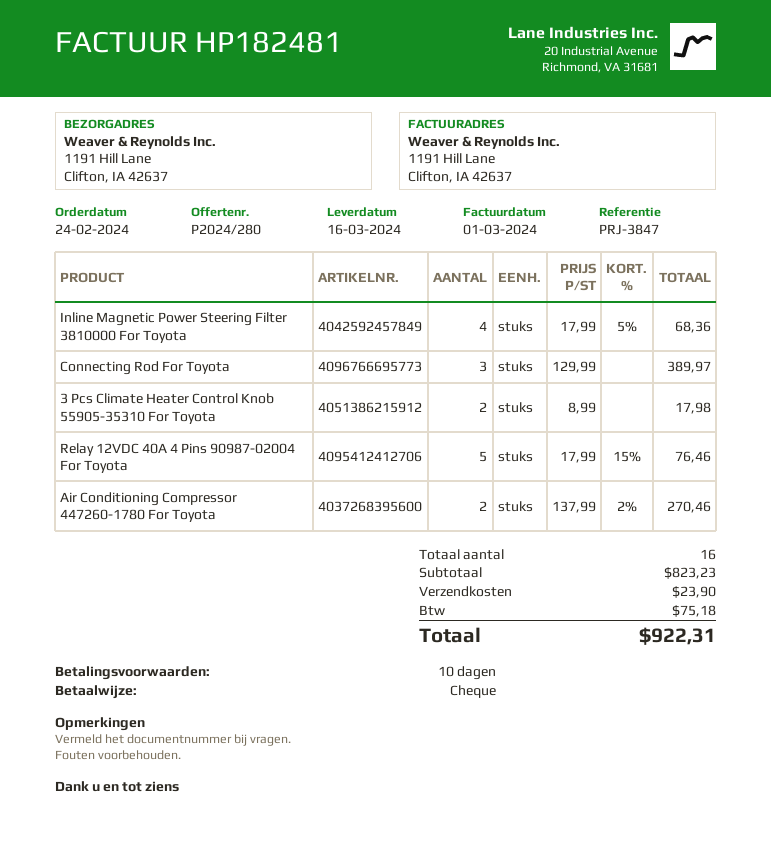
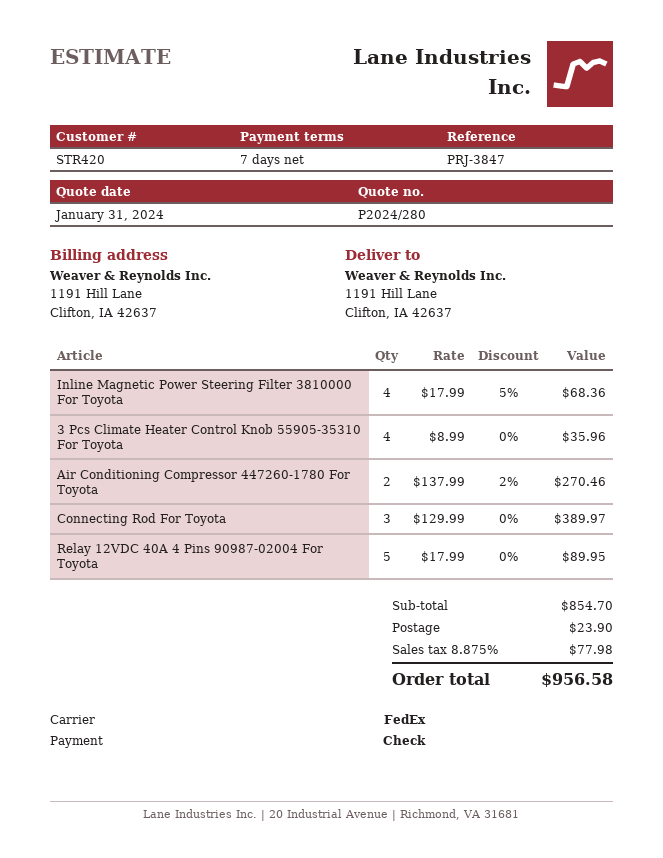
payment terms: 10 days -> 7 days
3 Pcs Climate Heater Control Knob 55905-35310 For Toyota: 2 x 8.99 = 17.98 -> 4 x 8.99 = 35.96
Relay 12VDC 40A 4 Pins 90987-02004 For Toyota: 5 x 17.99 - 15% = 76.46 -> 5 x 17.99 = 89.95
subtotal: 823.23 -> 854.70
tax: 75.18 -> 77.98
total: 922.31 -> 956.58

